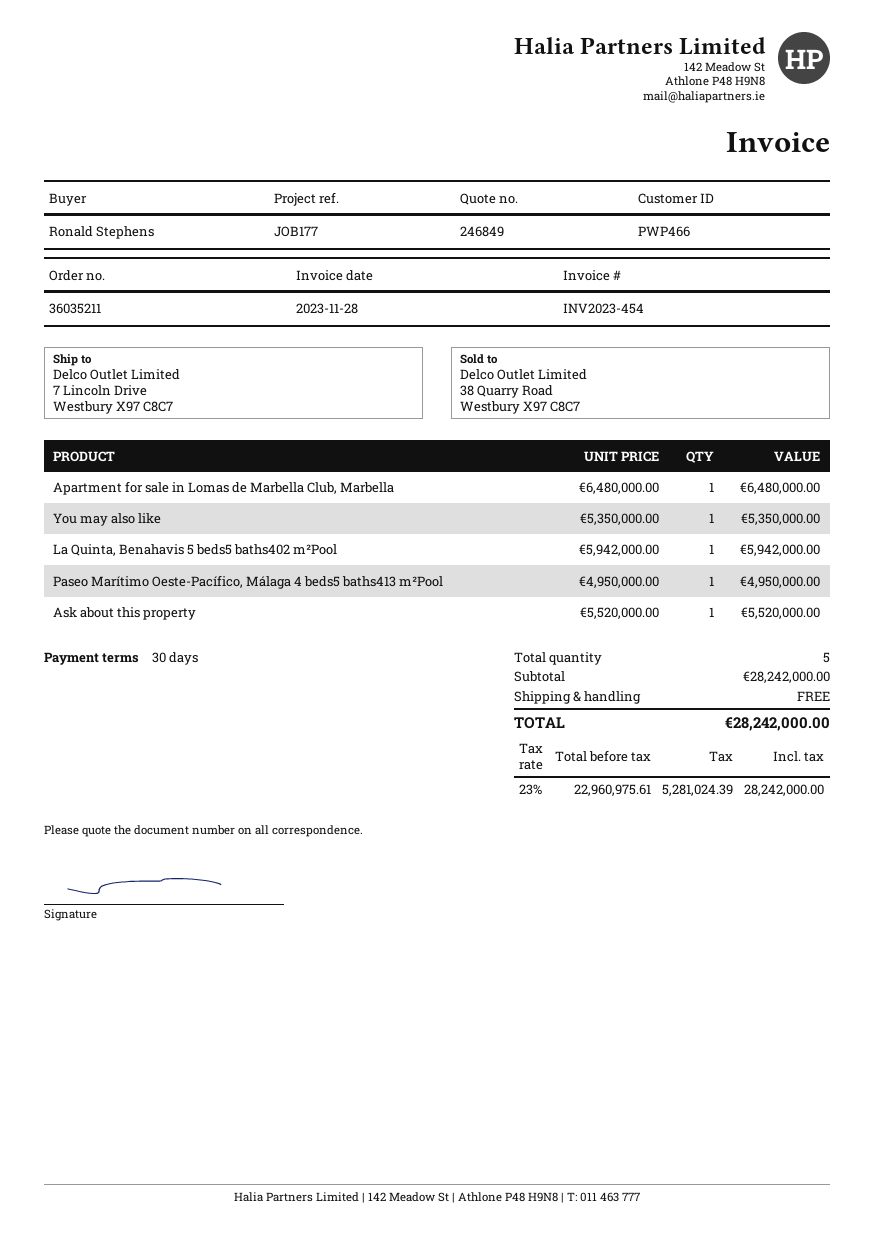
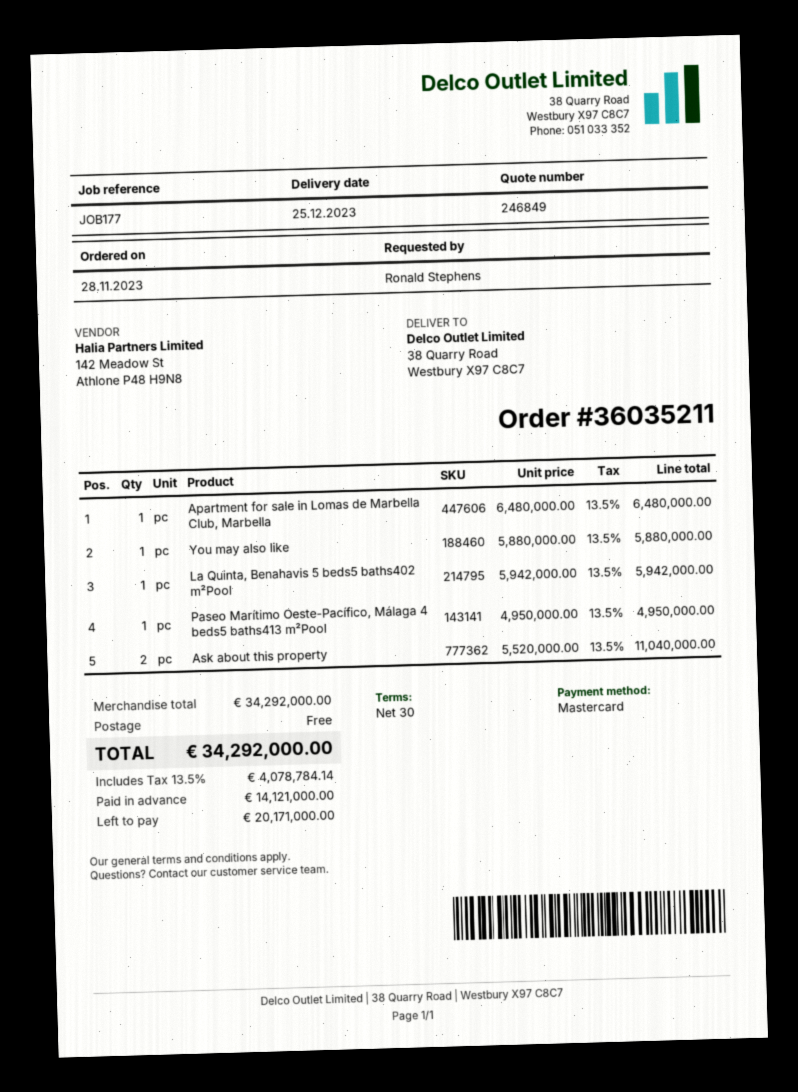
ship to: 7 Lincoln Drive, Westbury X97 C8C7 -> 38 Quarry Road, Westbury X97 C8C7
You may also like: 1 x 5350000.00 = 5350000.00 -> 1 x 5880000.00 = 5880000.00
Ask about this property: 1 x 5520000.00 = 5520000.00 -> 2 x 5520000.00 = 11040000.00
subtotal: 28242000.00 -> 34292000.00
tax: 23% = 5281024.39 -> 13.5% = 4078784.14
total: 28242000.00 -> 34292000.00

